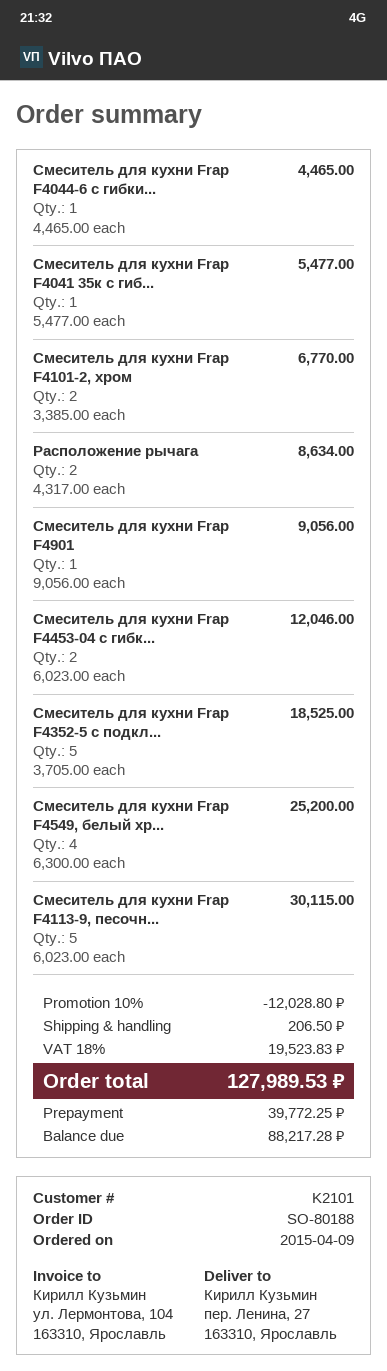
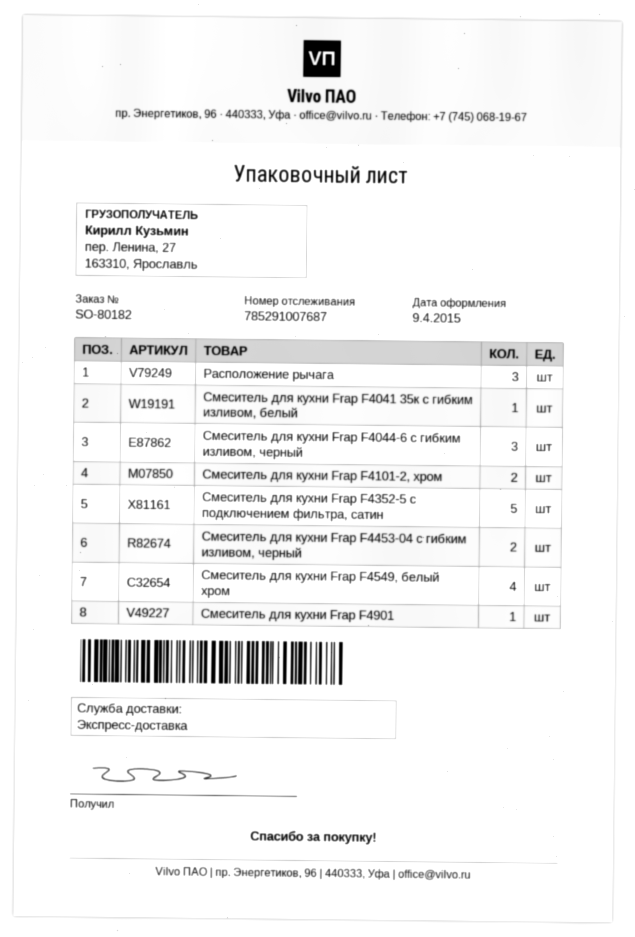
order number: SO-80188 -> SO-80182
Смеситель для кухни Frap F4044-6 с гибки...: 1 -> 3
Расположение рычага: 2 -> 3
Смеситель для кухни Frap F4113-9, песочн...: 5 -> none

